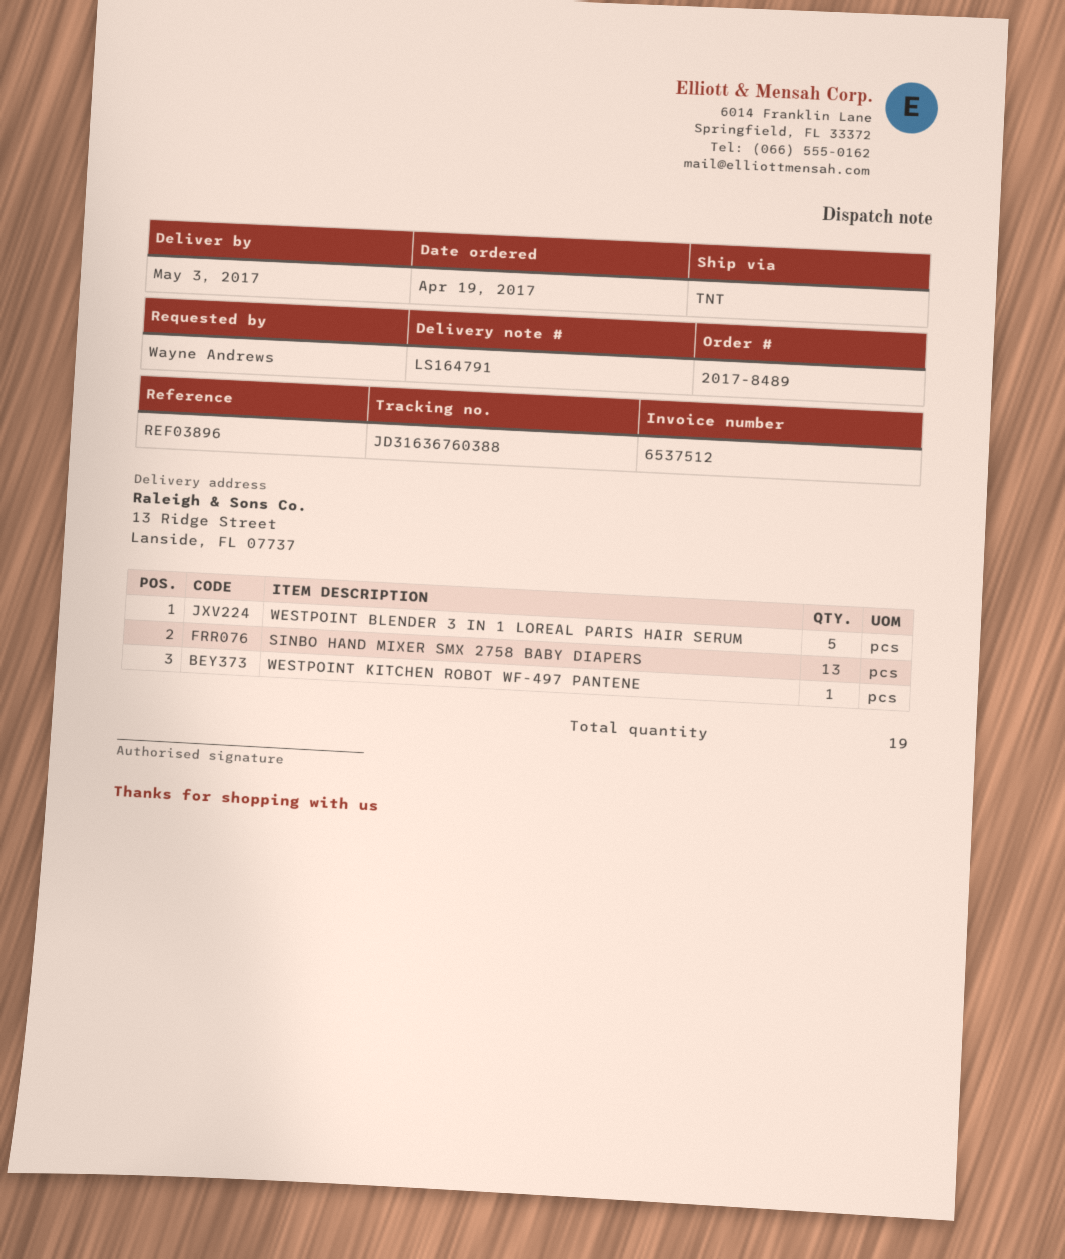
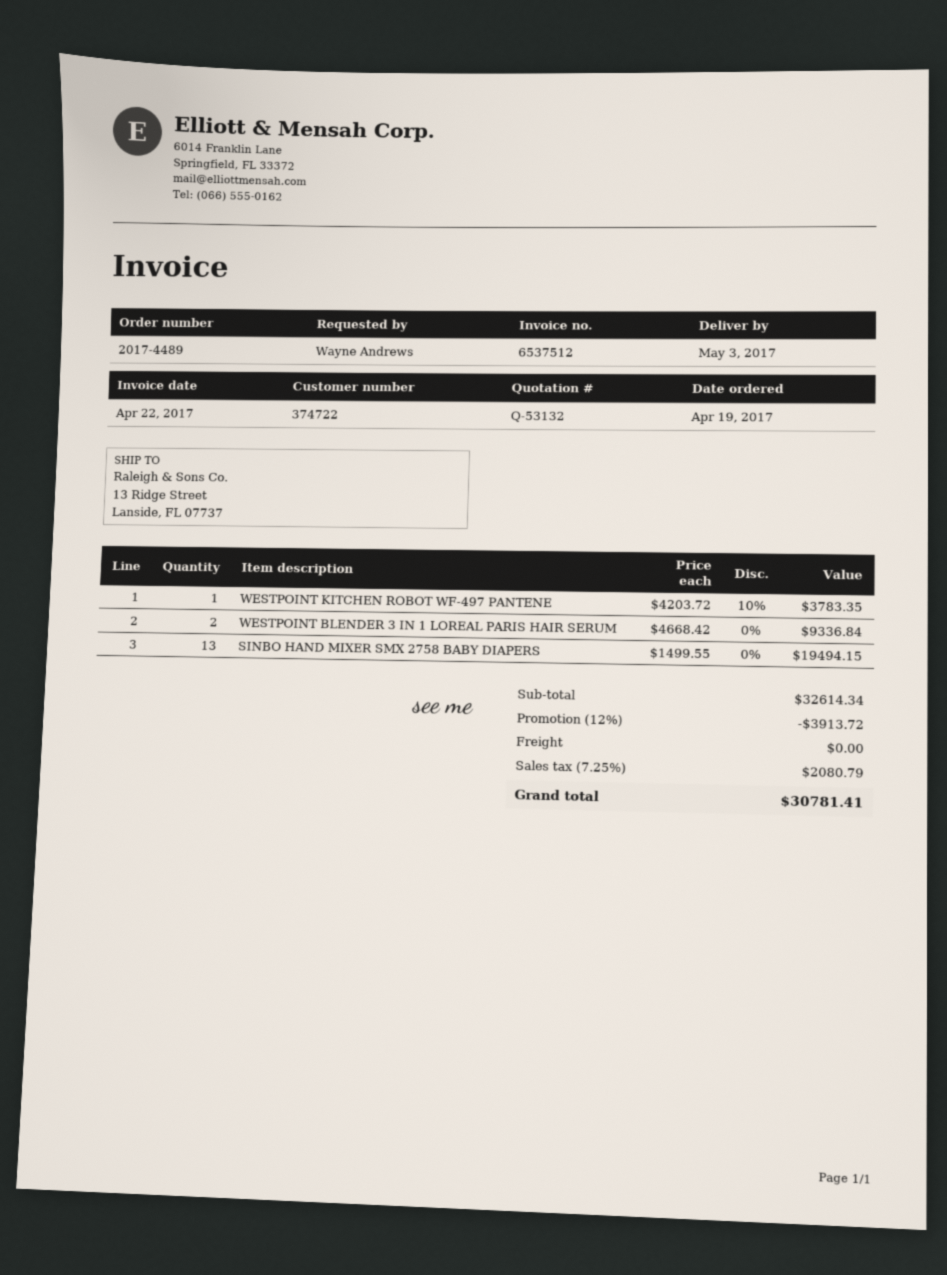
order number: 2017-8489 -> 2017-4489
WESTPOINT BLENDER 3 IN 1 LOREAL PARIS HAIR SERUM: 5 -> 2

